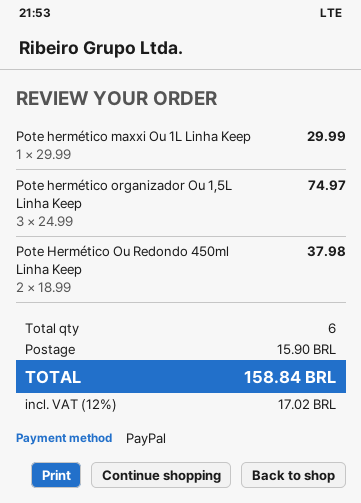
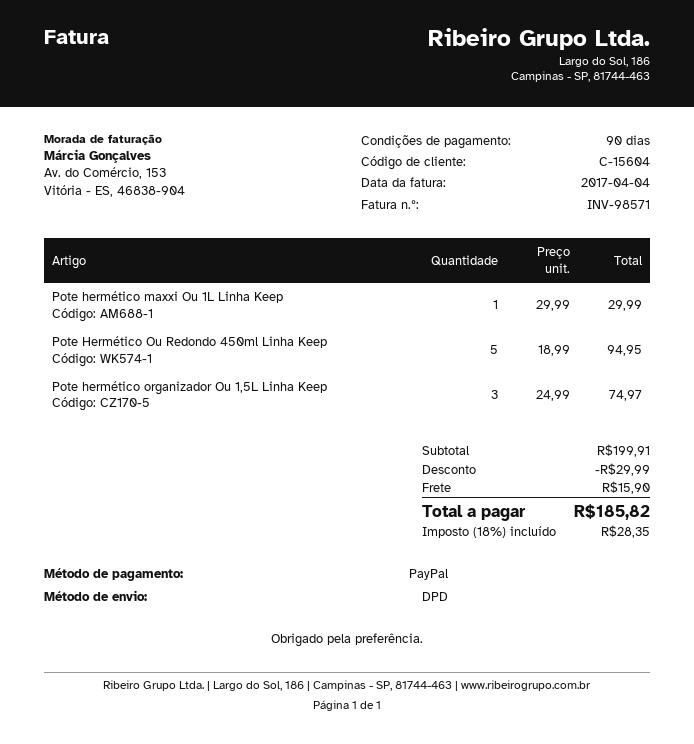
Pote Hermético Ou Redondo 450ml Linha Keep: 2 x 18.99 = 37.98 -> 5 x 18.99 = 94.95
discount: none -> 29.99
tax: 12% = 17.02 -> 18% = 28.35
total: 158.84 -> 185.82

